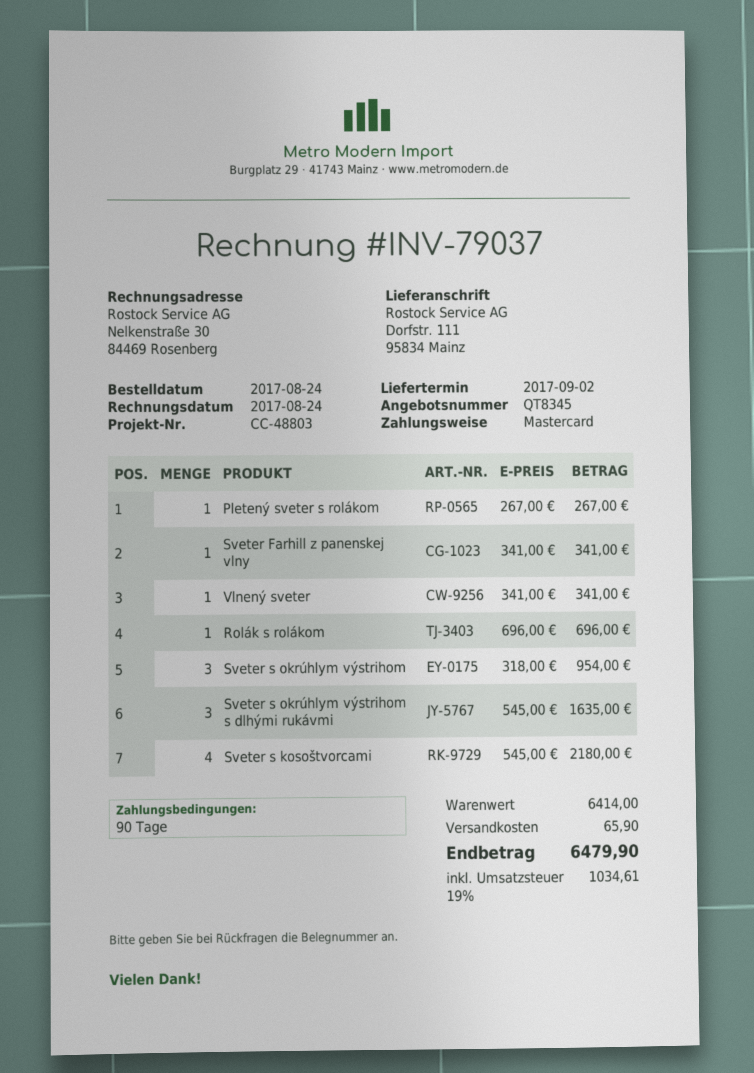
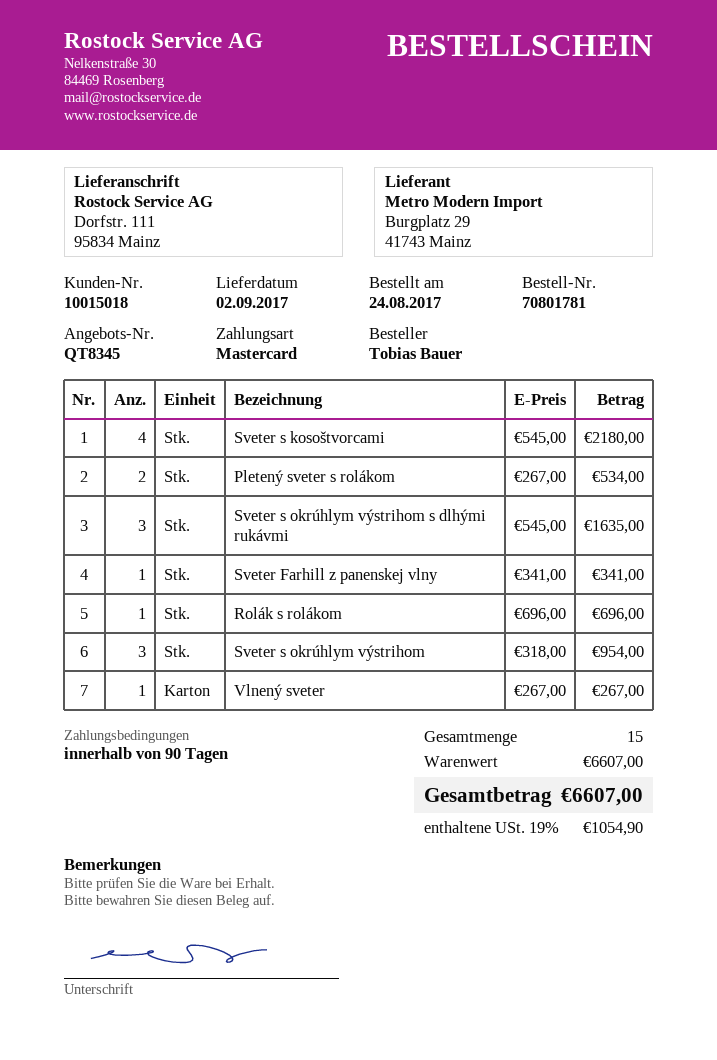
Pletený sveter s rolákom: 1 x 267.00 = 267.00 -> 2 x 267.00 = 534.00
Vlnený sveter: 1 x 341.00 = 341.00 -> 1 x 267.00 = 267.00
subtotal: 6414.00 -> 6607.00
shipping: 65.90 -> none
tax: 19% = 1034.61 -> 19% = 1054.90
total: 6479.90 -> 6607.00

